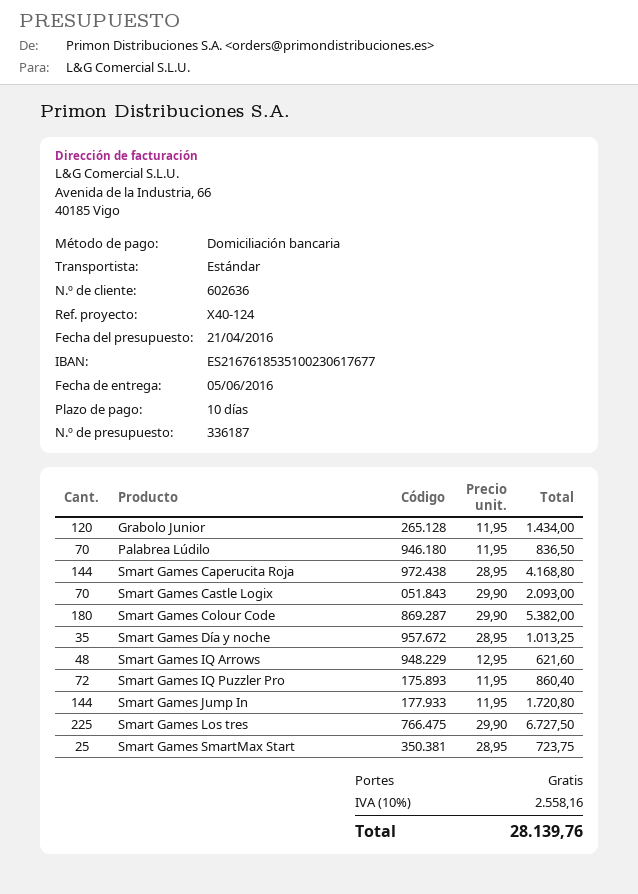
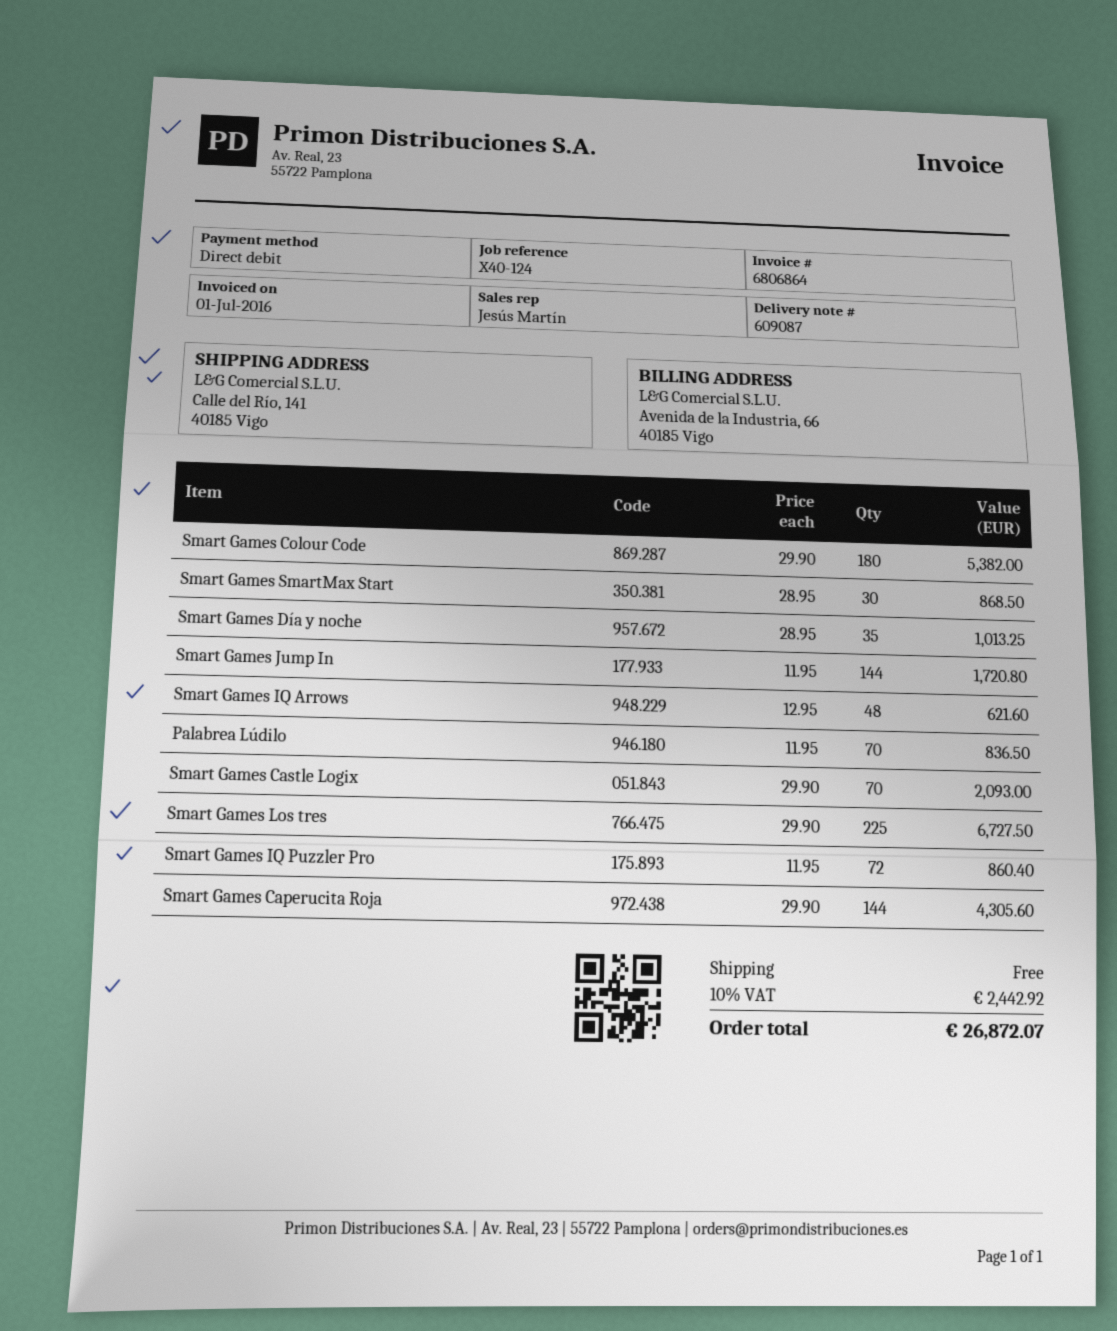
Grabolo Junior: 120 x 11.95 = 1434.00 -> none
Smart Games Caperucita Roja: 144 x 28.95 = 4168.80 -> 144 x 29.90 = 4305.60
Smart Games SmartMax Start: 25 x 28.95 = 723.75 -> 30 x 28.95 = 868.50
tax: 10% = 2558.16 -> 10% = 2442.92
total: 28139.76 -> 26872.07

